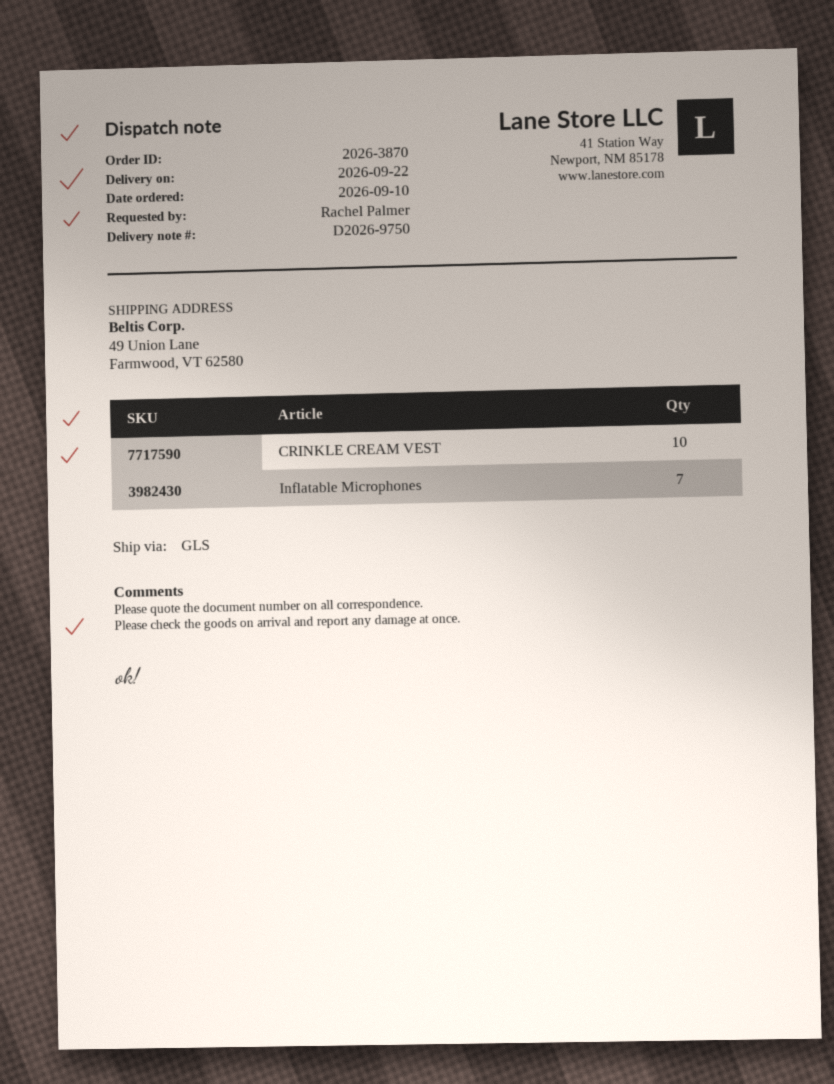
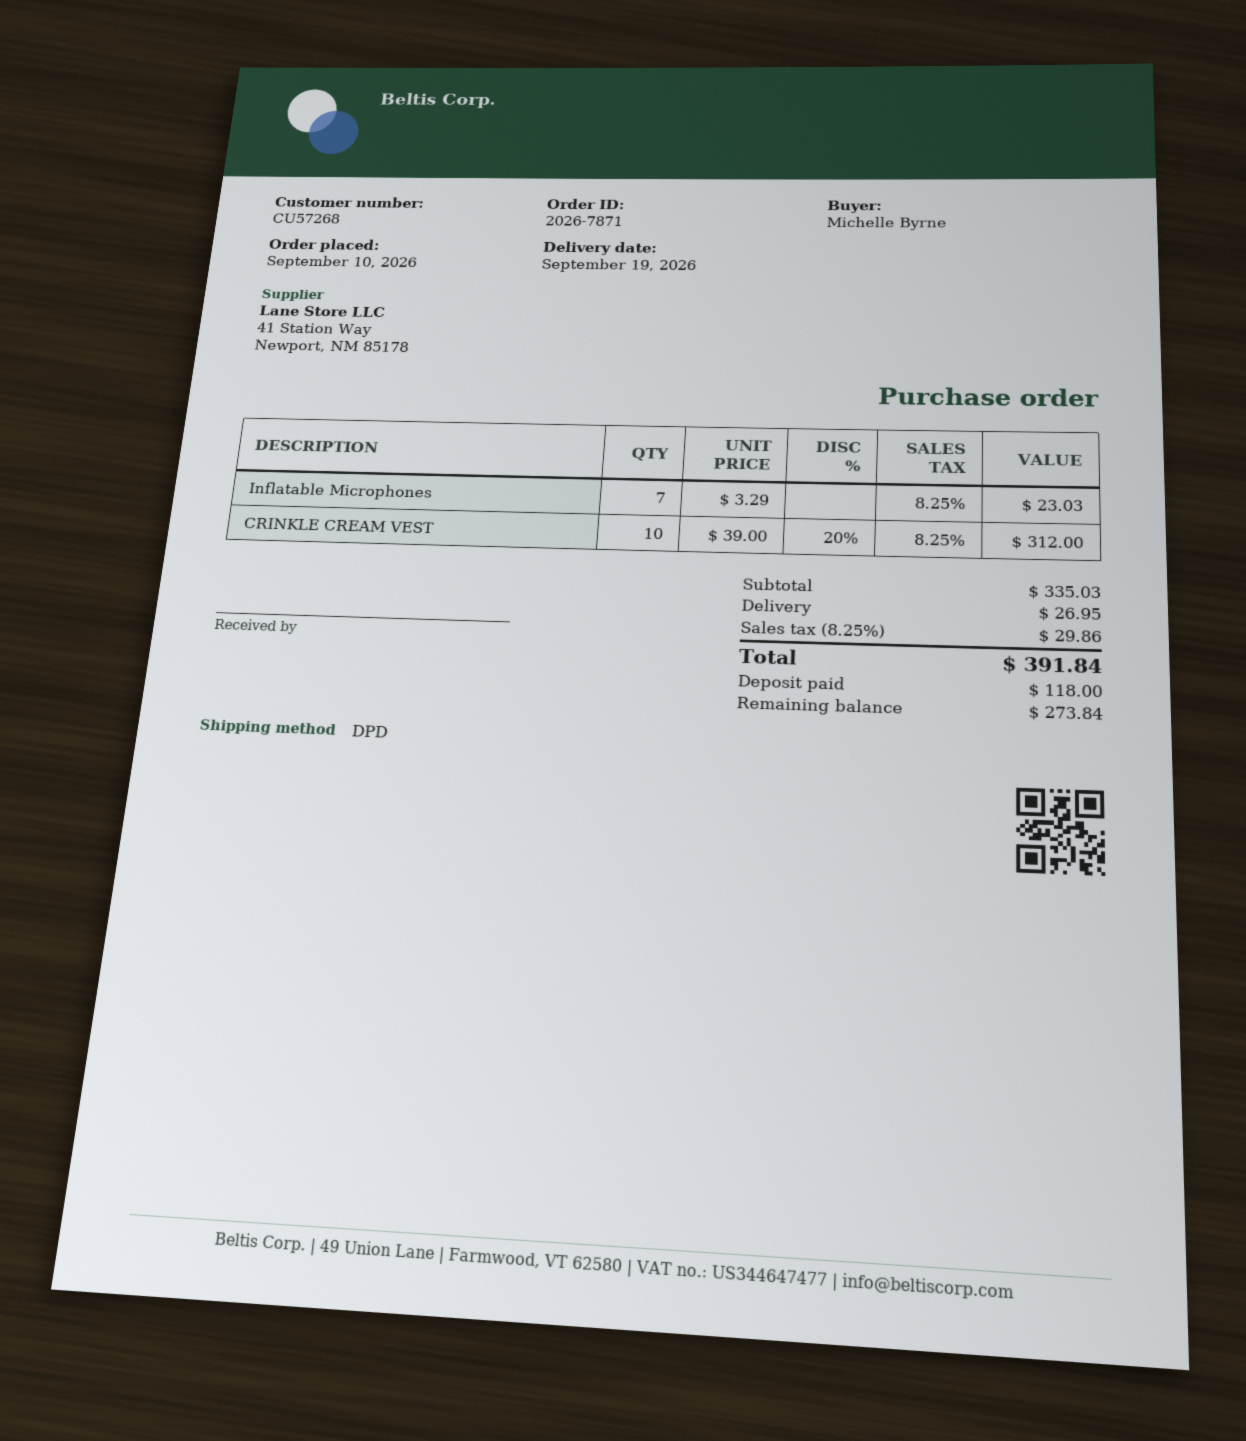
order number: 2026-3870 -> 2026-7871
delivery date: 2026-09-22 -> 2026-09-19
ordered by: Rachel Palmer -> Michelle Byrne
shipping method: GLS -> DPD

